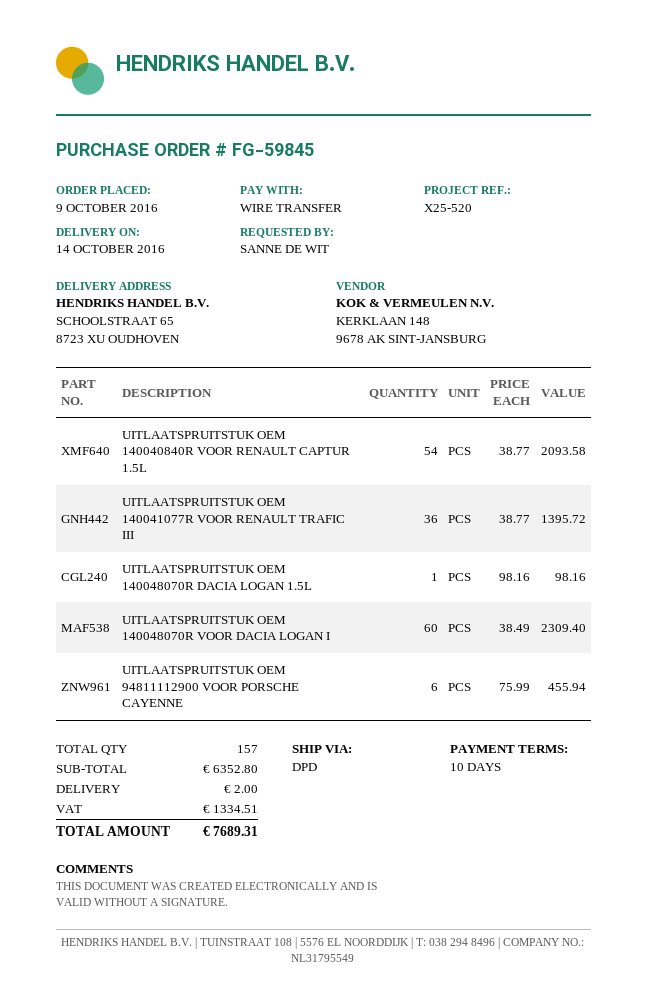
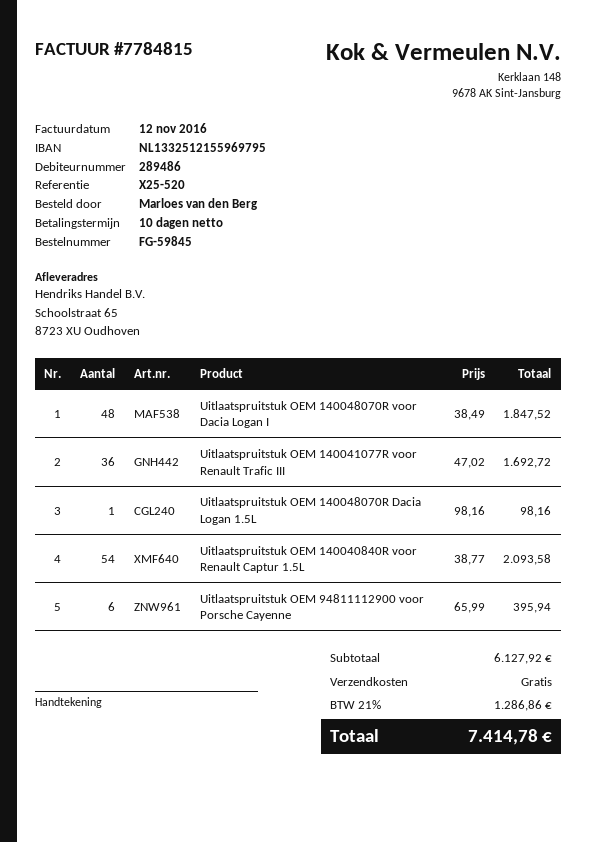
ordered by: SANNE DE WIT -> Marloes van den Berg
UITLAATSPRUITSTUK OEM 140041077R VOOR RENAULT TRAFIC III: 36 x 38.77 = 1395.72 -> 36 x 47.02 = 1692.72
UITLAATSPRUITSTUK OEM 140048070R VOOR DACIA LOGAN I: 60 x 38.49 = 2309.40 -> 48 x 38.49 = 1847.52
UITLAATSPRUITSTUK OEM 94811112900 VOOR PORSCHE CAYENNE: 6 x 75.99 = 455.94 -> 6 x 65.99 = 395.94
subtotal: 6352.80 -> 6127.92
shipping: 2.00 -> 0.00
tax: 1334.51 -> 1286.86
total: 7689.31 -> 7414.78

